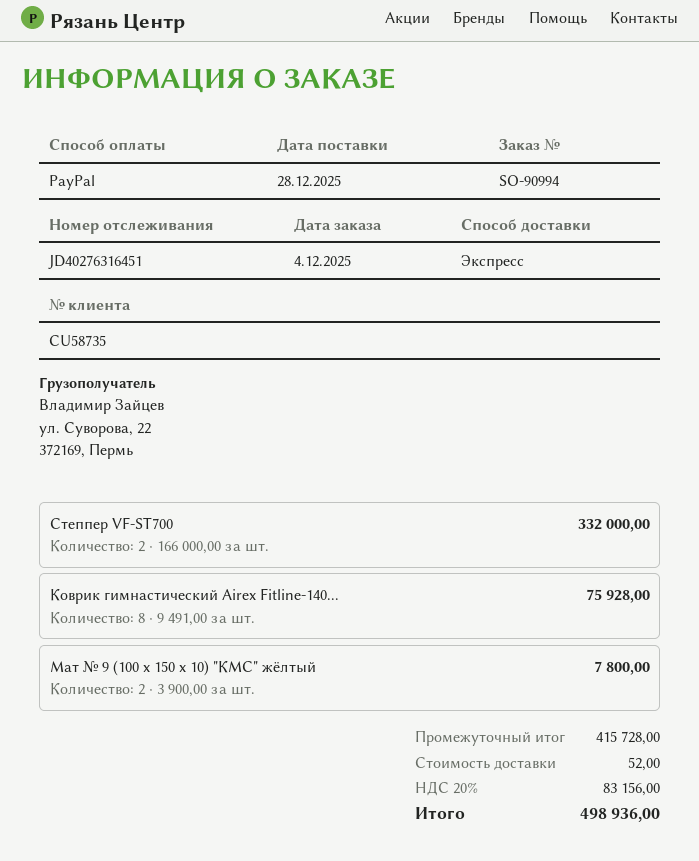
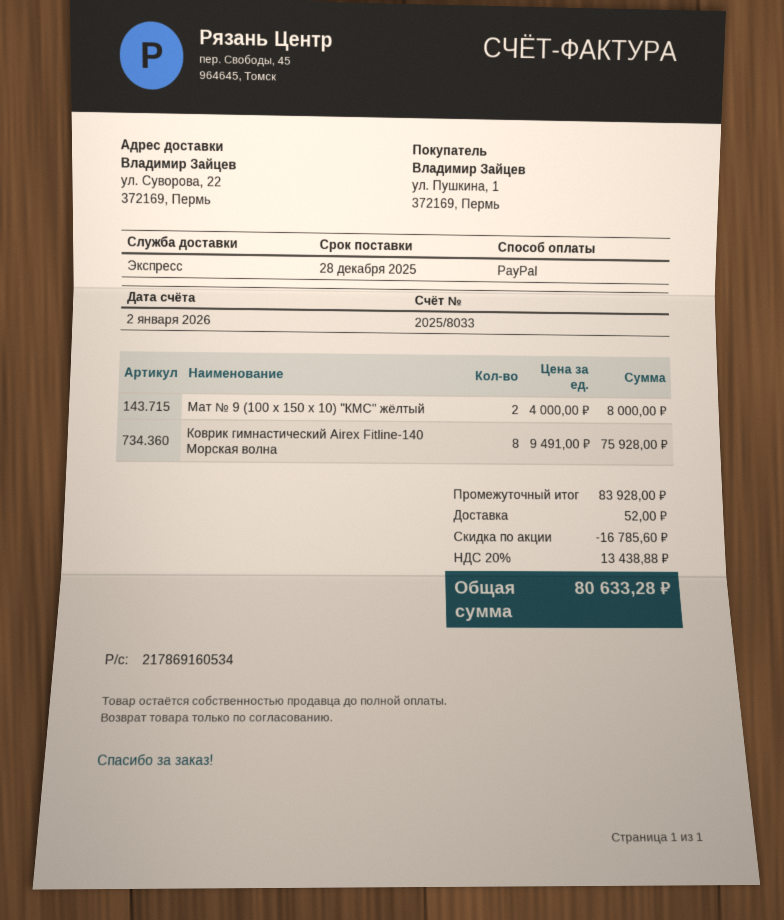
Степпер VF-ST700: 2 x 166000.00 = 332000.00 -> none
Мат № 9 (100 х 150 х 10) "КМС" жёлтый: 2 x 3900.00 = 7800.00 -> 2 x 4000.00 = 8000.00
subtotal: 415728.00 -> 83928.00
discount: none -> 16785.60
tax: 20% = 83156.00 -> 20% = 13438.88
total: 498936.00 -> 80633.28

